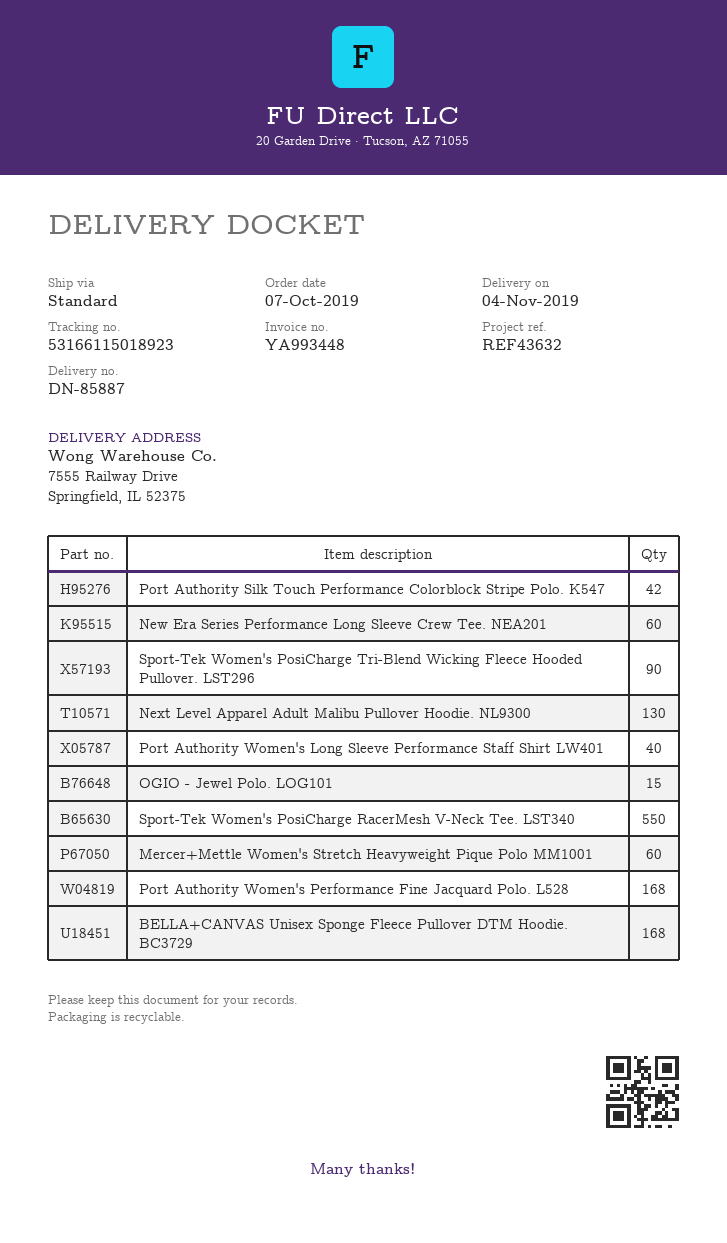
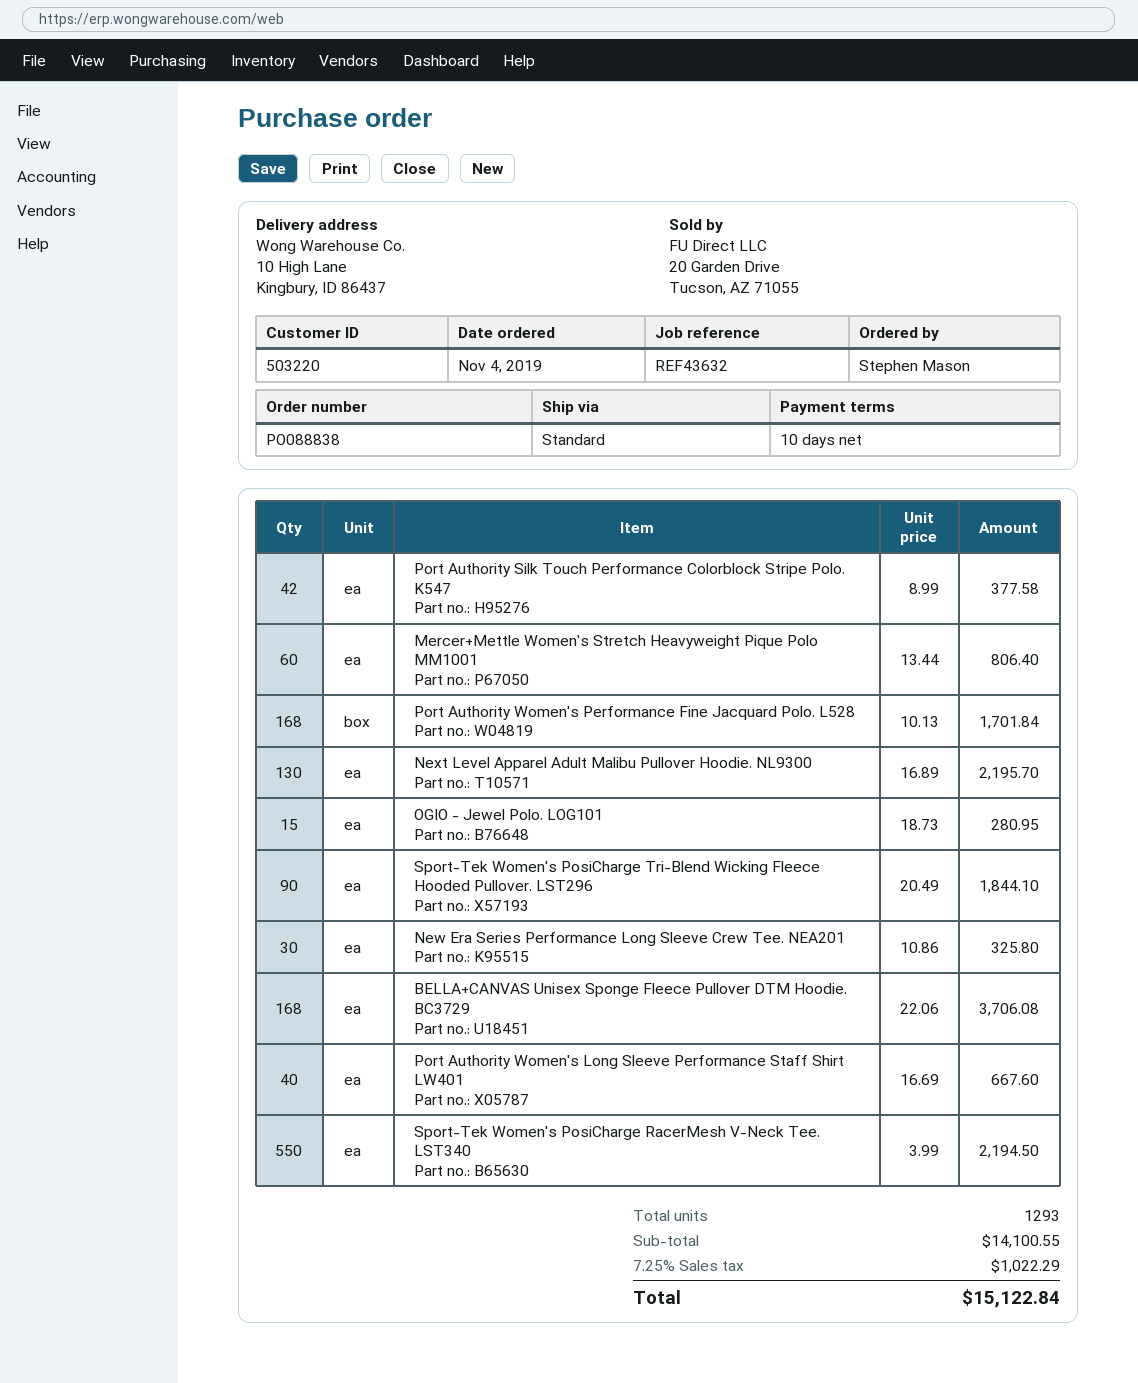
order date: 2019-10-07 -> 2019-11-04
ship to: 7555 Railway Drive, Springfield, IL 52375 -> 10 High Lane, Kingbury, ID 86437
New Era Series Performance Long Sleeve Crew Tee. NEA201: 60 -> 30

